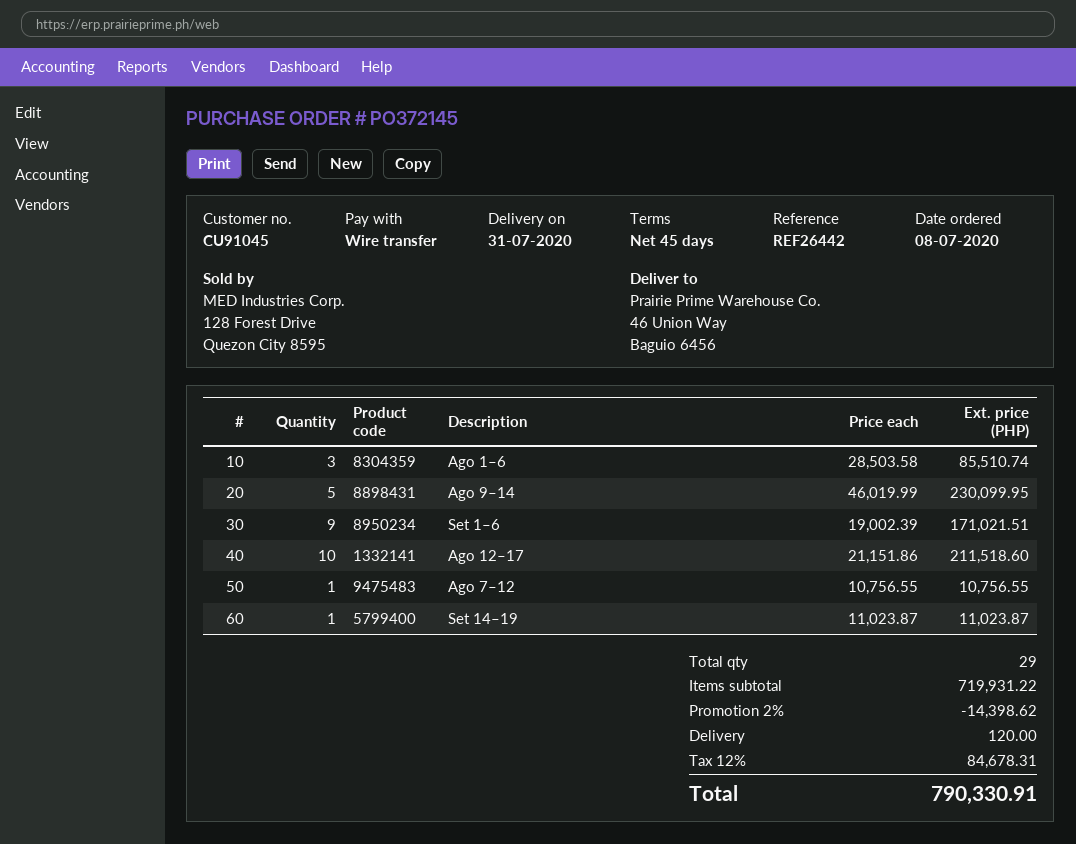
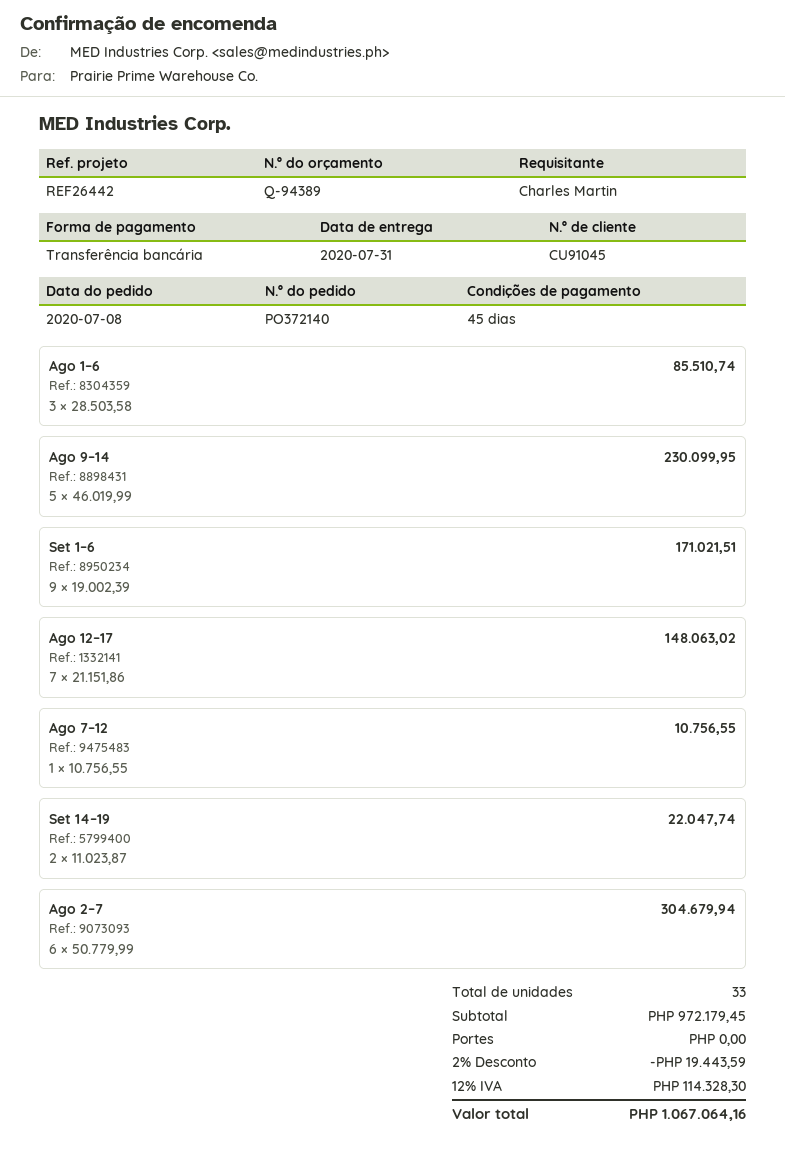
order number: PO372145 -> PO372140
Ago 12–17: 10 x 21151.86 = 211518.60 -> 7 x 21151.86 = 148063.02
Set 14–19: 1 x 11023.87 = 11023.87 -> 2 x 11023.87 = 22047.74
Ago 2–7: none -> 6 x 50779.99 = 304679.94
total quantity: 29 -> 33
subtotal: 719931.22 -> 972179.45
discount: 2% = 14398.62 -> 2% = 19443.59
shipping: 120.00 -> 0.00
tax: 12% = 84678.31 -> 12% = 114328.30
total: 790330.91 -> 1067064.16

